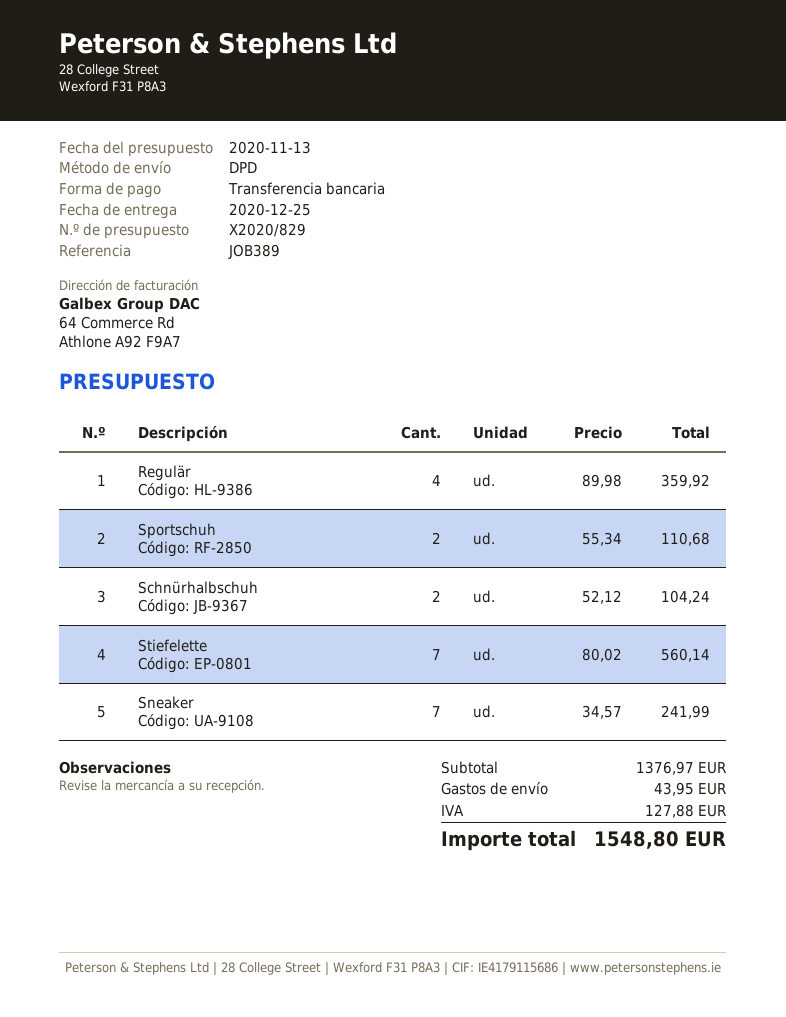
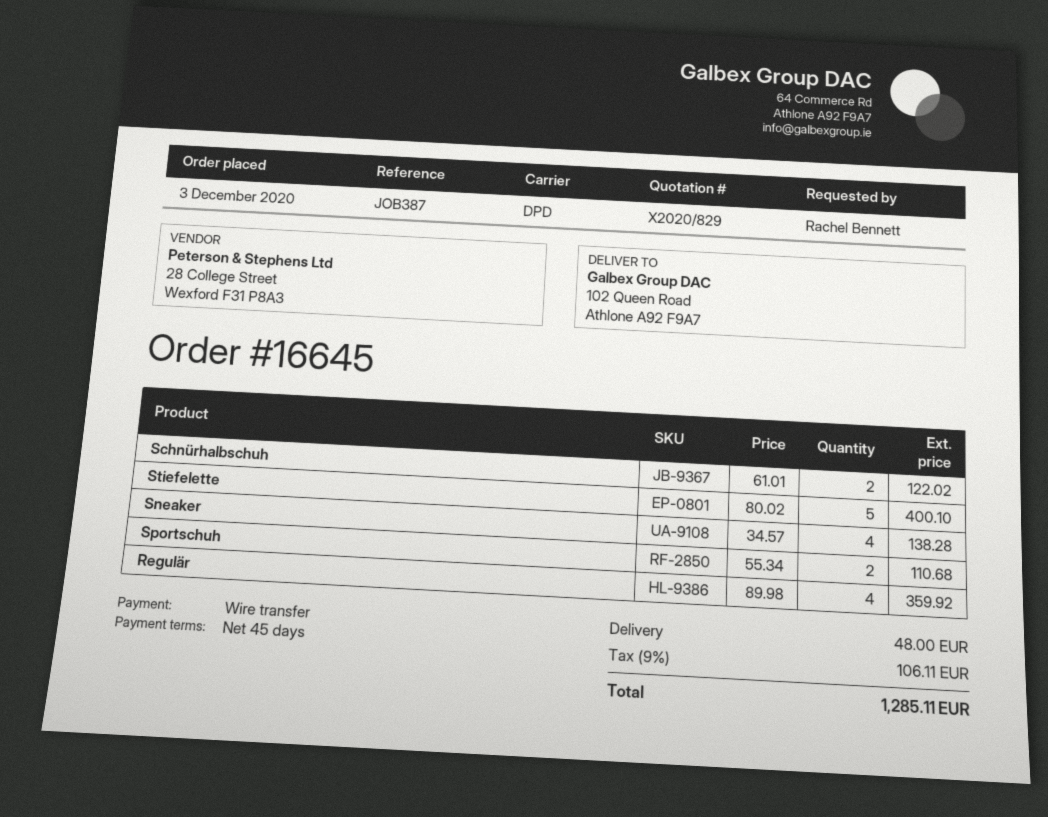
reference: JOB389 -> JOB387
Schnürhalbschuh: 2 x 52.12 = 104.24 -> 2 x 61.01 = 122.02
Stiefelette: 7 x 80.02 = 560.14 -> 5 x 80.02 = 400.10
Sneaker: 7 x 34.57 = 241.99 -> 4 x 34.57 = 138.28
shipping: 43.95 -> 48.00
tax: 127.88 -> 106.11
total: 1548.80 -> 1285.11

